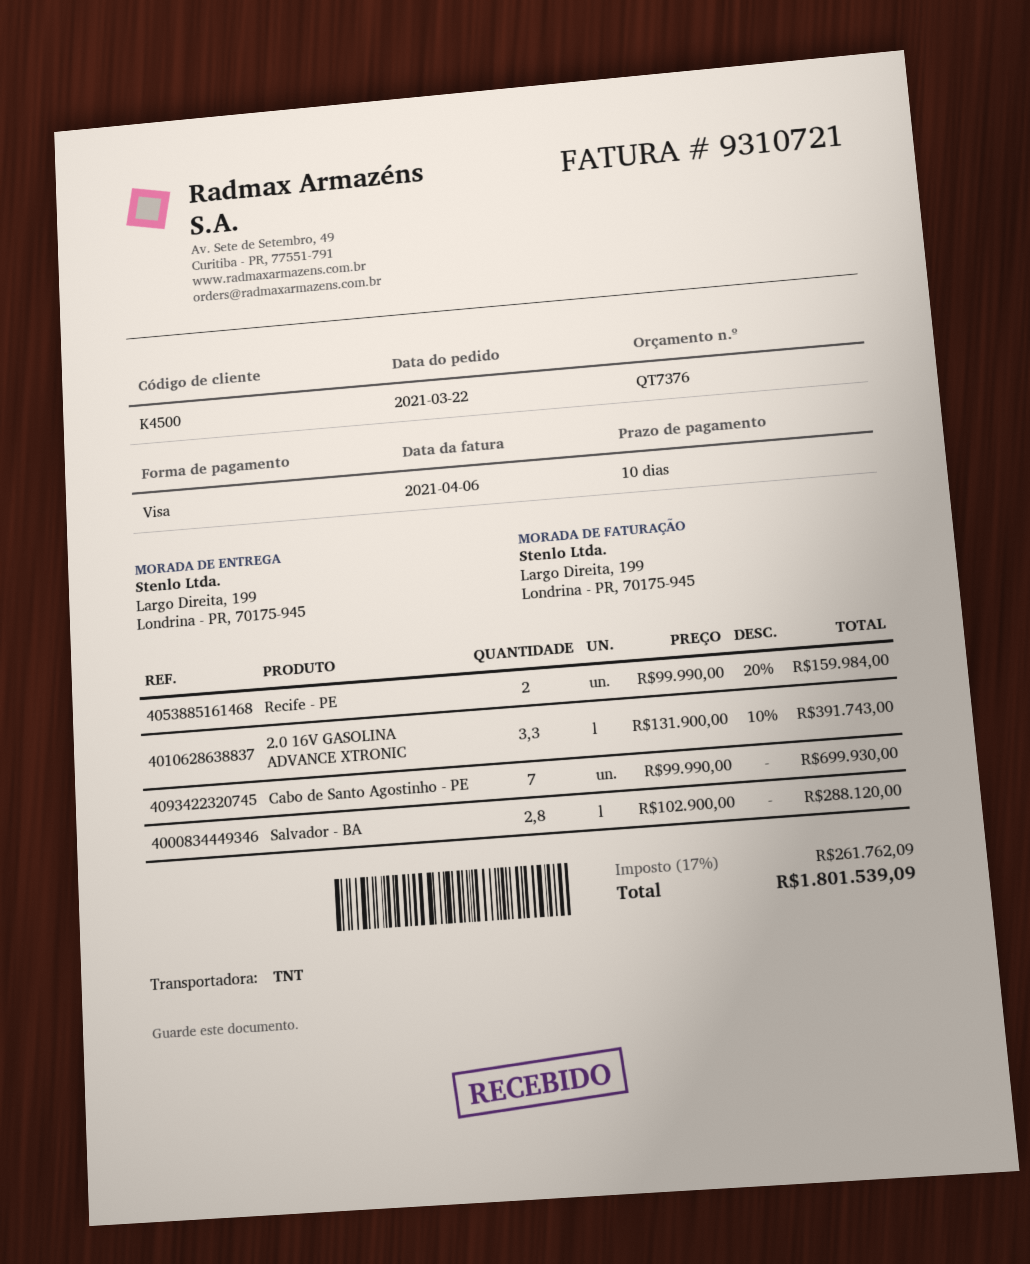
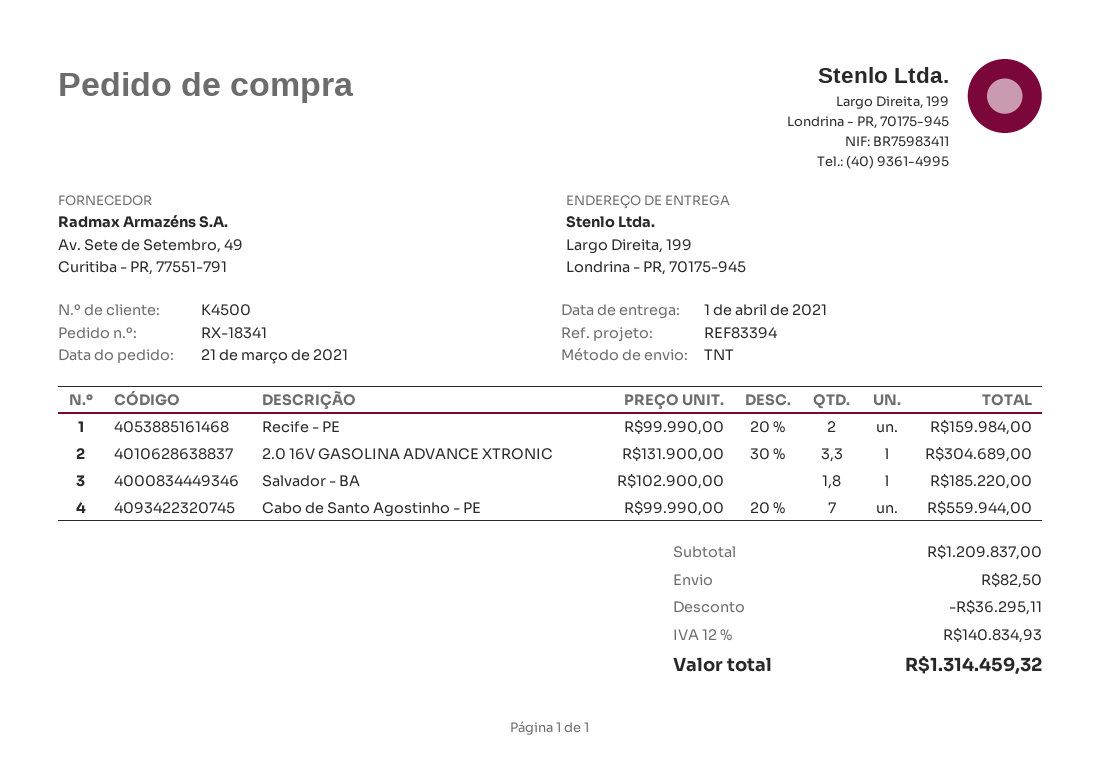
order date: 2021-03-22 -> 2021-03-21
2.0 16V GASOLINA ADVANCE XTRONIC: 3.3 x 131900.00 - 10% = 391743.00 -> 3.3 x 131900.00 - 30% = 304689.00
Cabo de Santo Agostinho - PE: 7 x 99990.00 = 699930.00 -> 7 x 99990.00 - 20% = 559944.00
Salvador - BA: 2.8 x 102900.00 = 288120.00 -> 1.8 x 102900.00 = 185220.00
discount: none -> 36295.11
shipping: none -> 82.50
tax: 17% = 261762.09 -> 12% = 140834.93
total: 1801539.09 -> 1314459.32

